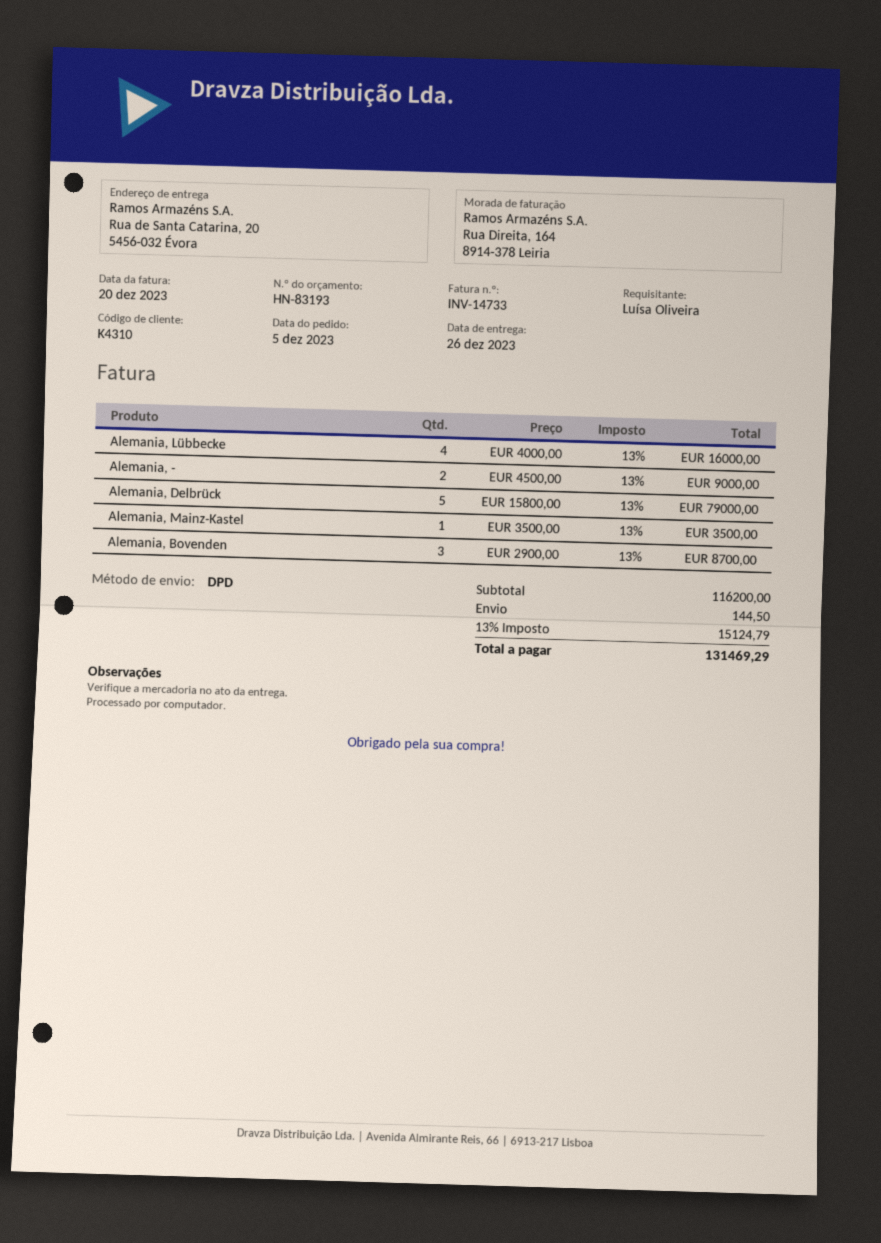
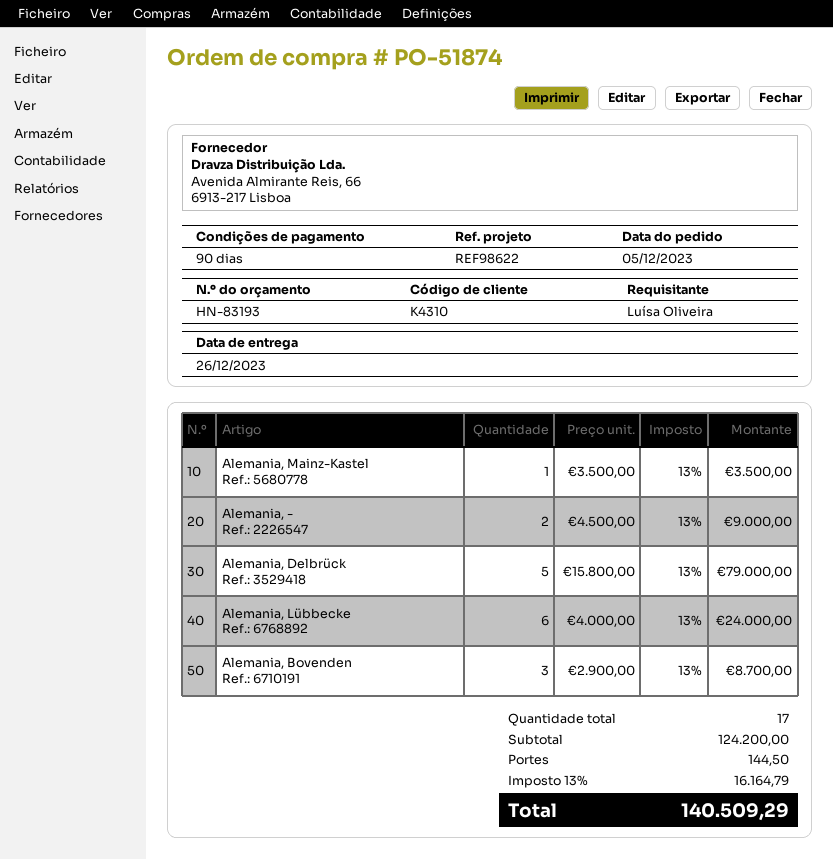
Alemania, Lübbecke: 4 x 4000.00 = 16000.00 -> 6 x 4000.00 = 24000.00
subtotal: 116200.00 -> 124200.00
tax: 13% = 15124.79 -> 13% = 16164.79
total: 131469.29 -> 140509.29

